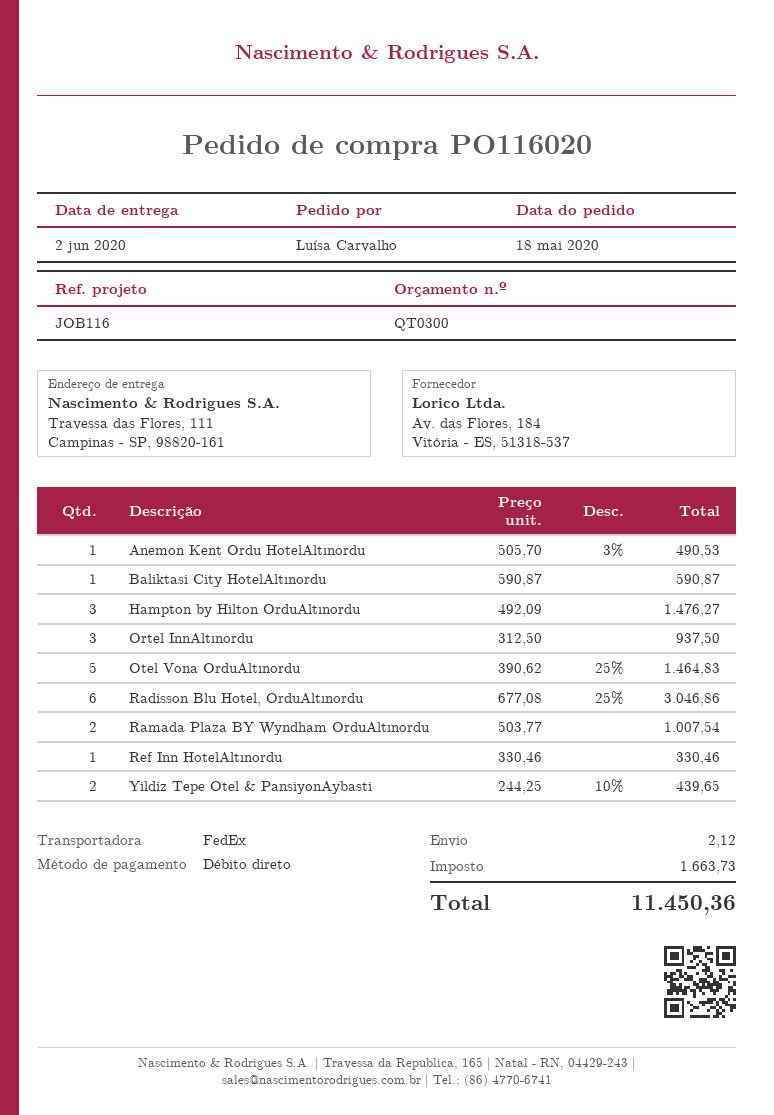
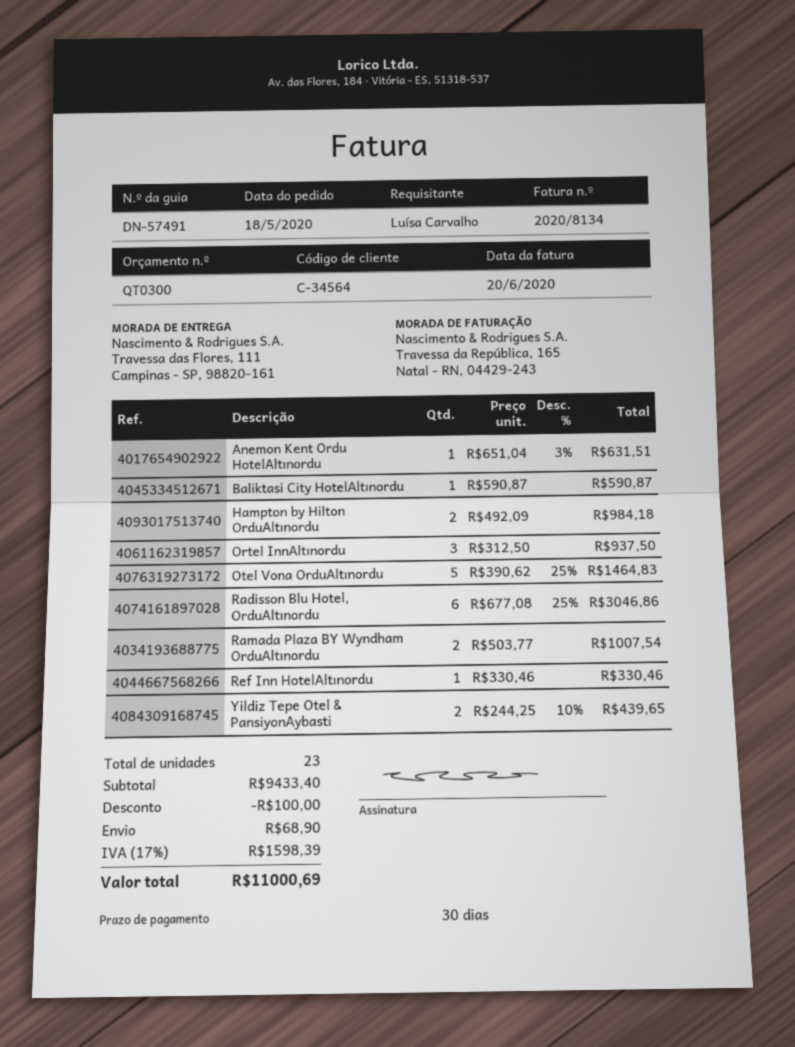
Anemon Kent Ordu HotelAltınordu: 1 x 505.70 - 3% = 490.53 -> 1 x 651.04 - 3% = 631.51
Hampton by Hilton OrduAltınordu: 3 x 492.09 = 1476.27 -> 2 x 492.09 = 984.18
discount: none -> 100.00
shipping: 2.12 -> 68.90
tax: 1663.73 -> 1598.39
total: 11450.36 -> 11000.69

